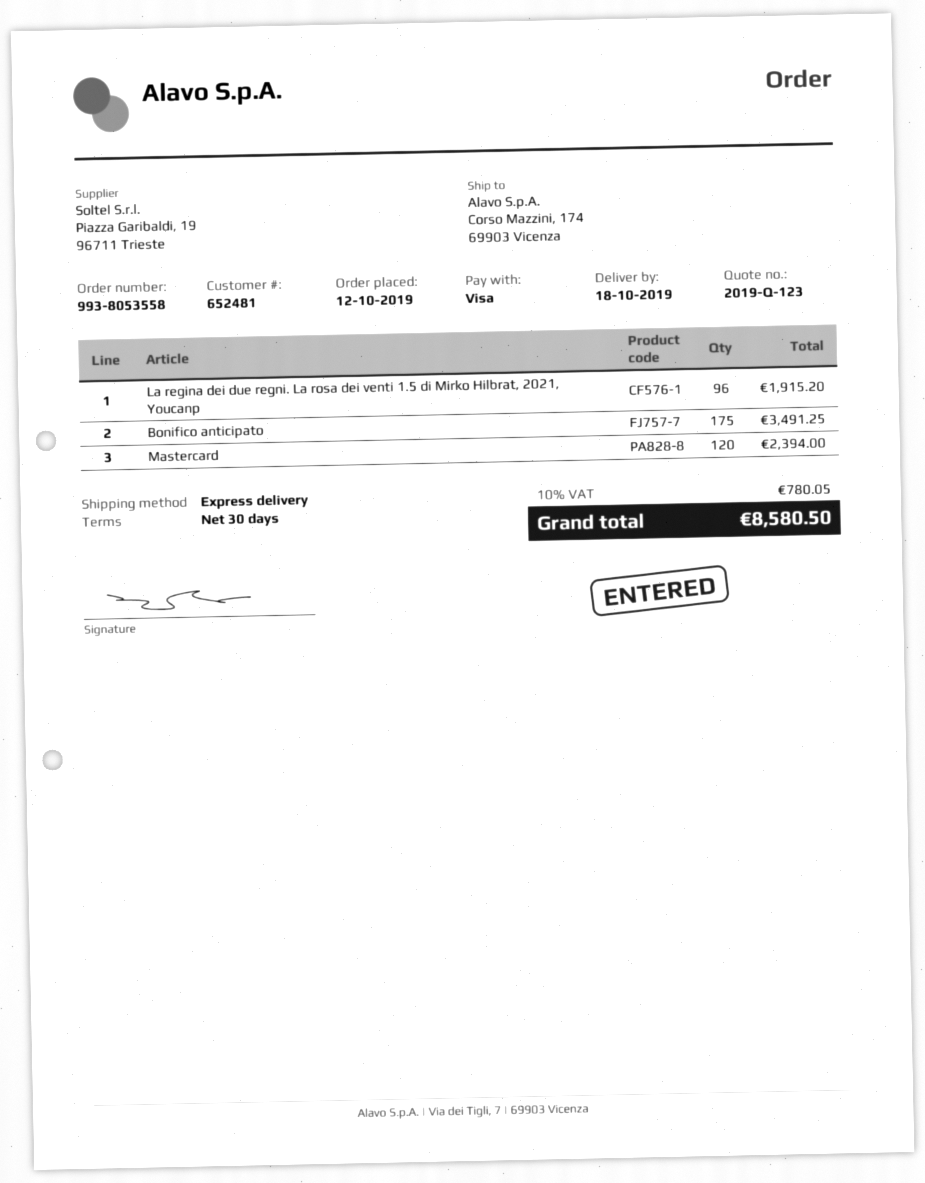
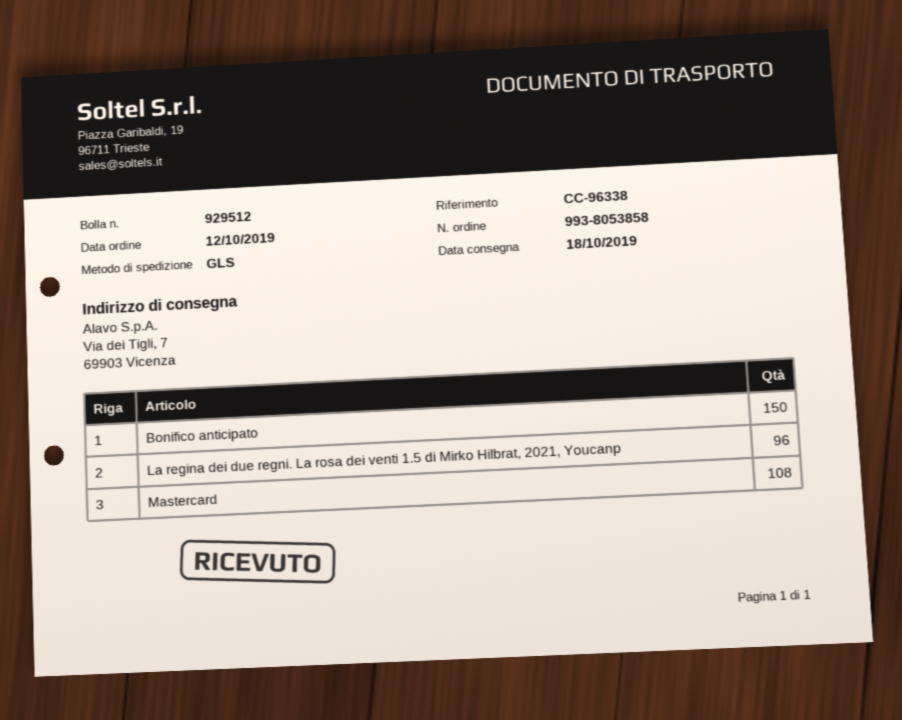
order number: 993-8053558 -> 993-8053858
shipping method: express -> GLS
ship to: Corso Mazzini, 174, 69903 Vicenza -> Via dei Tigli, 7, 69903 Vicenza
Bonifico anticipato: 175 -> 150
Mastercard: 120 -> 108

